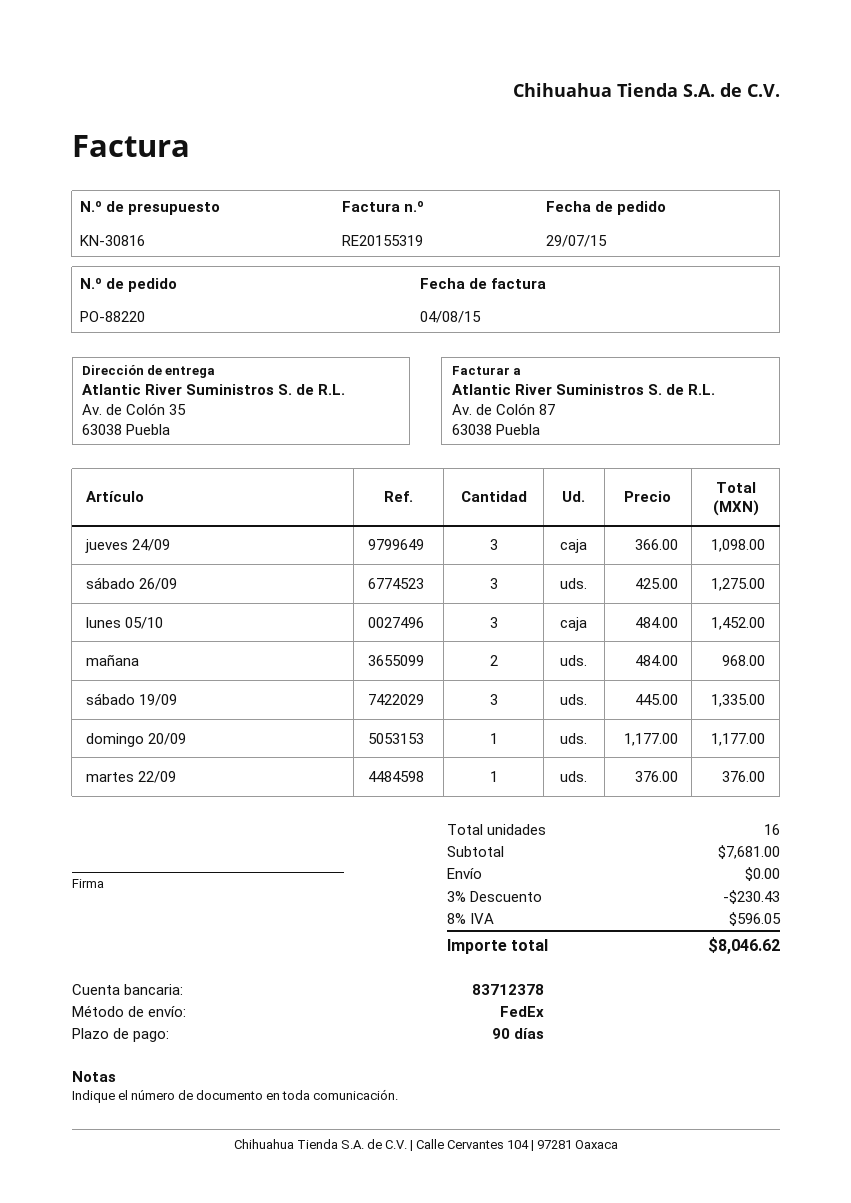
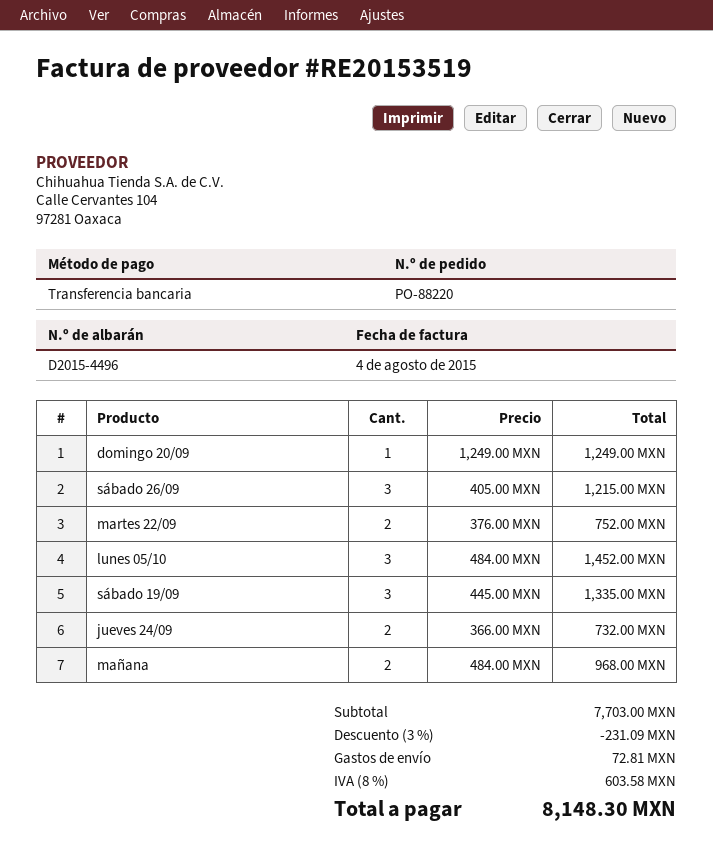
invoice number: RE20155319 -> RE20153519
jueves 24/09: 3 x 366.00 = 1098.00 -> 2 x 366.00 = 732.00
sábado 26/09: 3 x 425.00 = 1275.00 -> 3 x 405.00 = 1215.00
domingo 20/09: 1 x 1177.00 = 1177.00 -> 1 x 1249.00 = 1249.00
martes 22/09: 1 x 376.00 = 376.00 -> 2 x 376.00 = 752.00
subtotal: 7681.00 -> 7703.00
discount: 3% = 230.43 -> 3% = 231.09
shipping: 0.00 -> 72.81
tax: 8% = 596.05 -> 8% = 603.58
total: 8046.62 -> 8148.30

